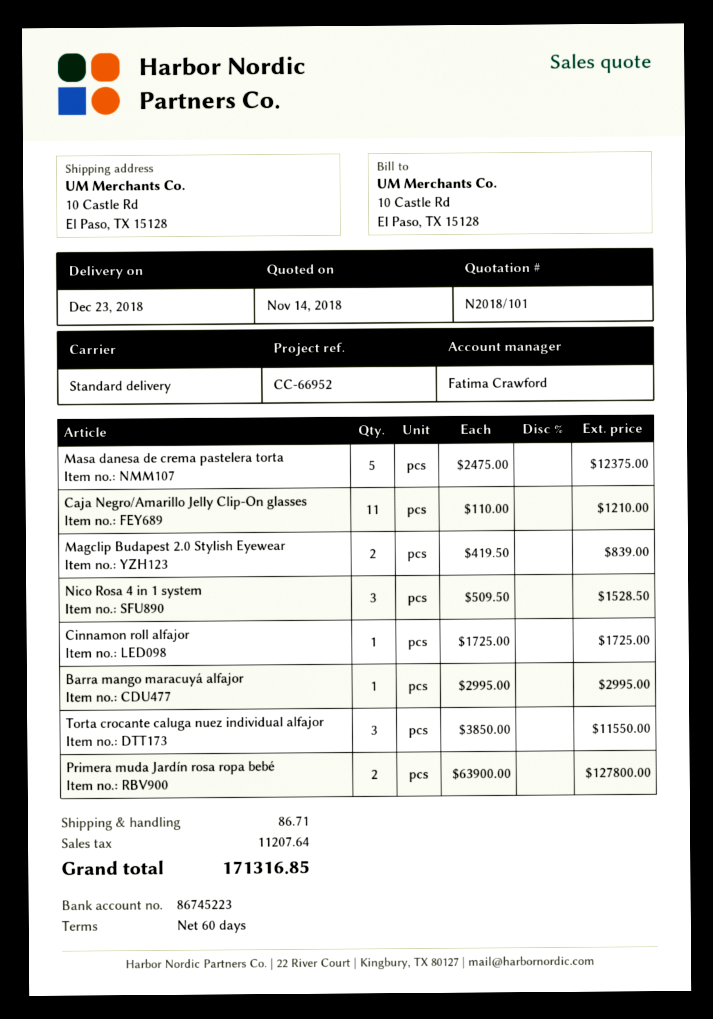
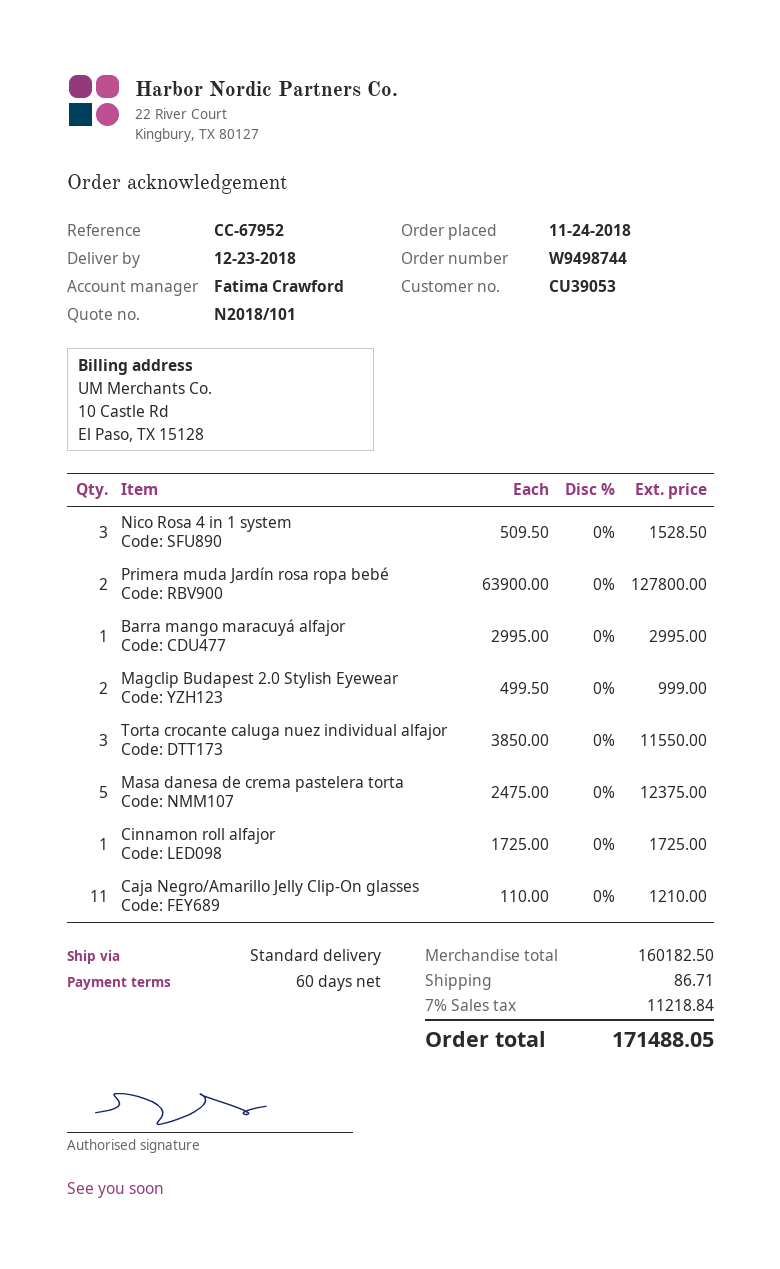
reference: CC-66952 -> CC-67952
Magclip Budapest 2.0 Stylish Eyewear: 2 x 419.50 = 839.00 -> 2 x 499.50 = 999.00
tax: 11207.64 -> 11218.84
total: 171316.85 -> 171488.05

